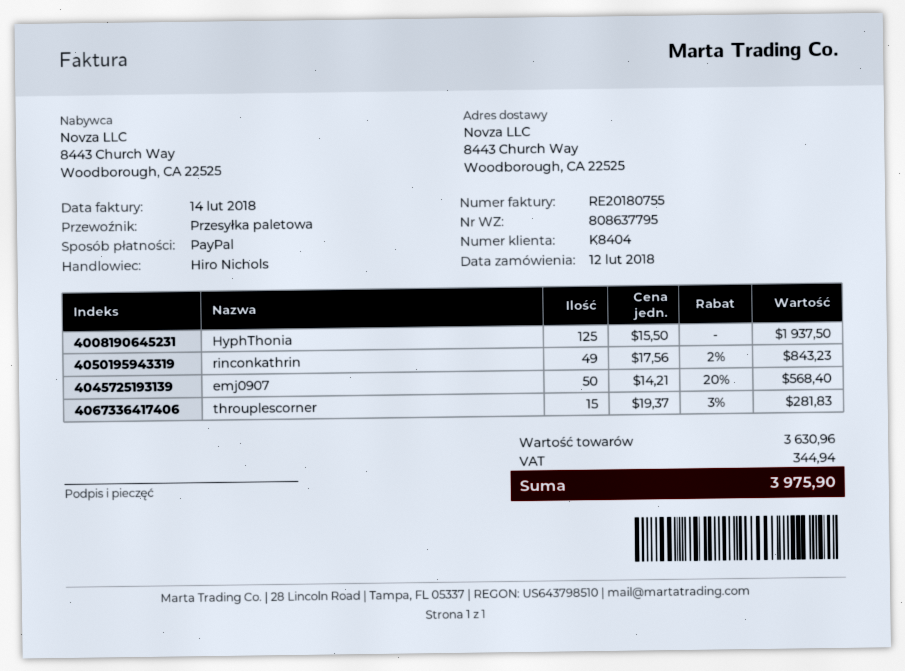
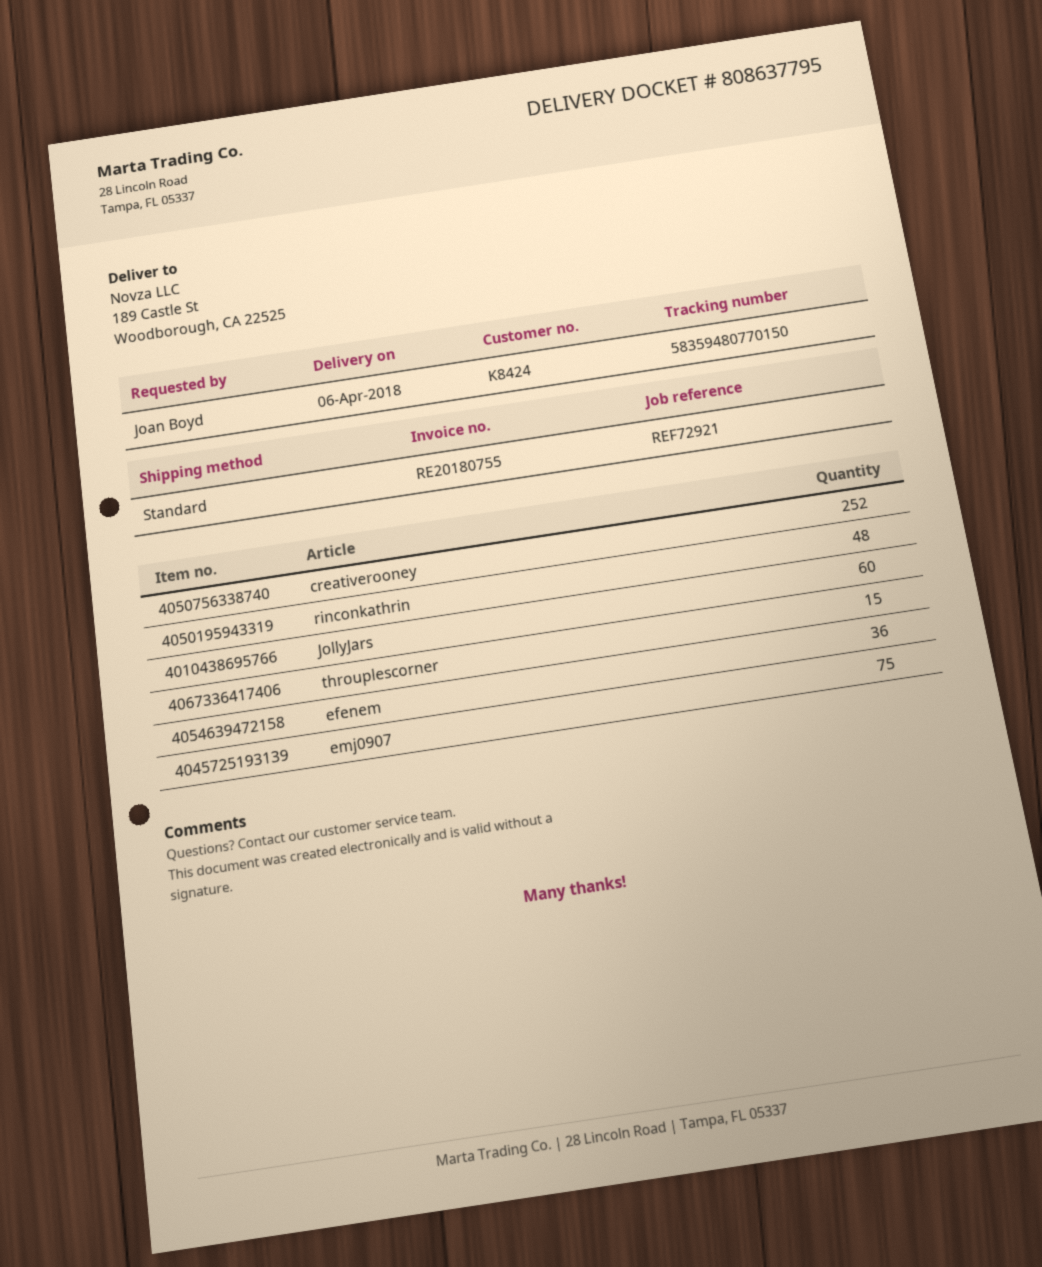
customer number: K8404 -> K8424
shipping method: pallet freight -> standard
ship to: 8443 Church Way, Woodborough, CA 22525 -> 189 Castle St, Woodborough, CA 22525
HyphThonia: 125 -> none
rinconkathrin: 49 -> 48
emj0907: 50 -> 75
creativerooney: none -> 252
JollyJars: none -> 60
efenem: none -> 36

